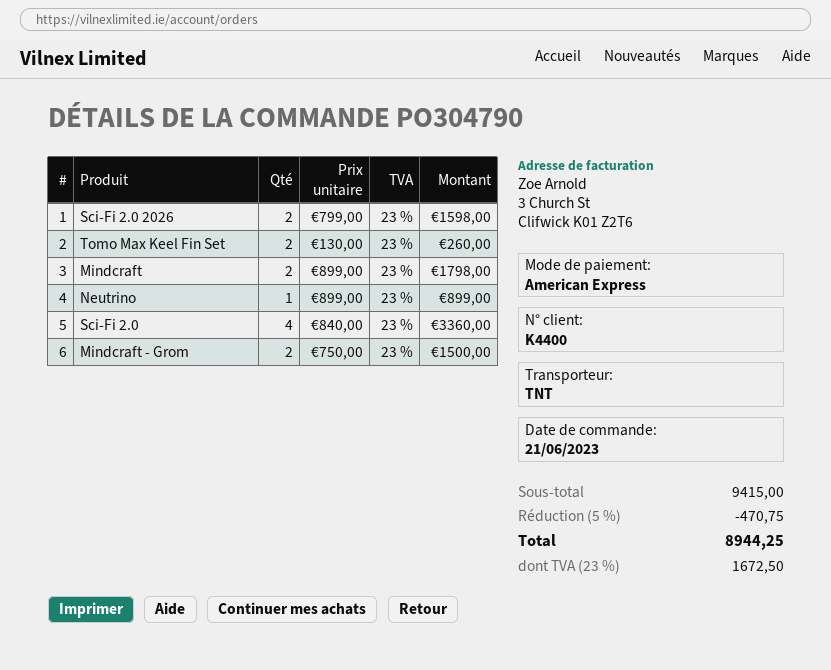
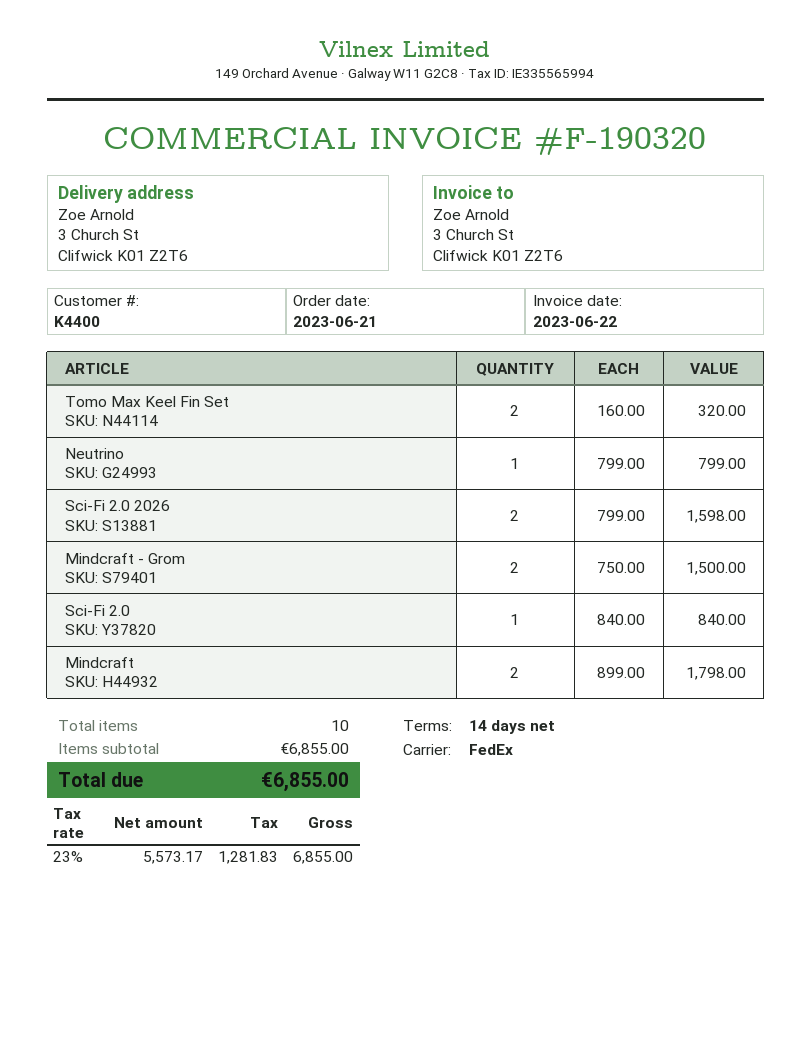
shipping method: TNT -> FedEx
Tomo Max Keel Fin Set: 2 x 130.00 = 260.00 -> 2 x 160.00 = 320.00
Neutrino: 1 x 899.00 = 899.00 -> 1 x 799.00 = 799.00
Sci-Fi 2.0: 4 x 840.00 = 3360.00 -> 1 x 840.00 = 840.00
subtotal: 9415.00 -> 6855.00
discount: 5% = 470.75 -> none
tax: 23% = 1672.50 -> 23% = 1281.83
total: 8944.25 -> 6855.00

